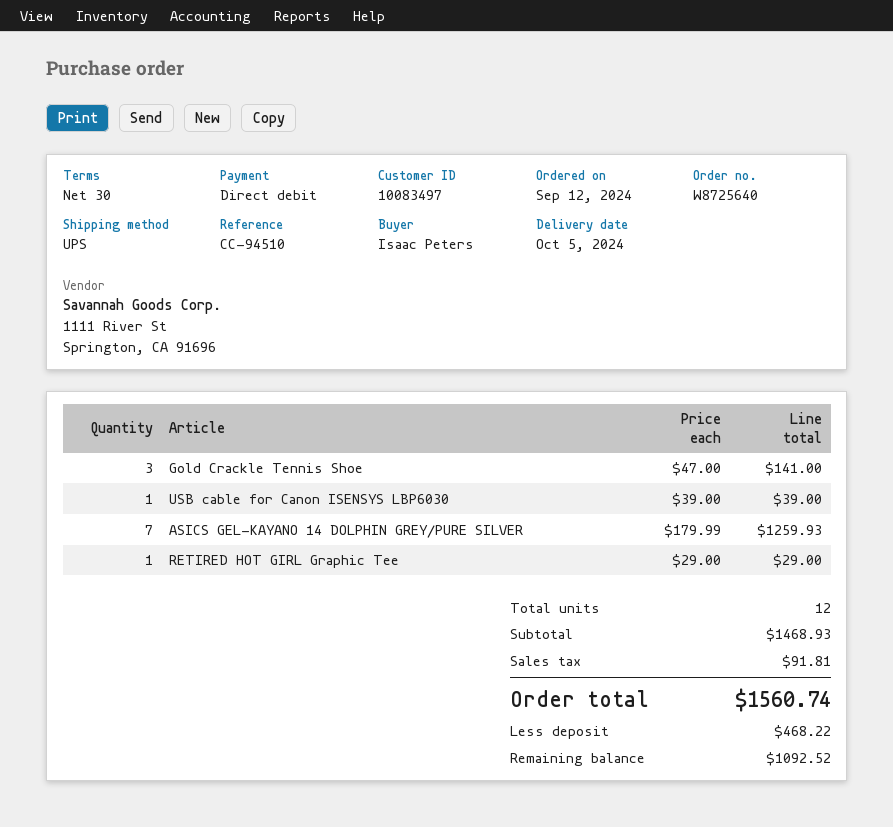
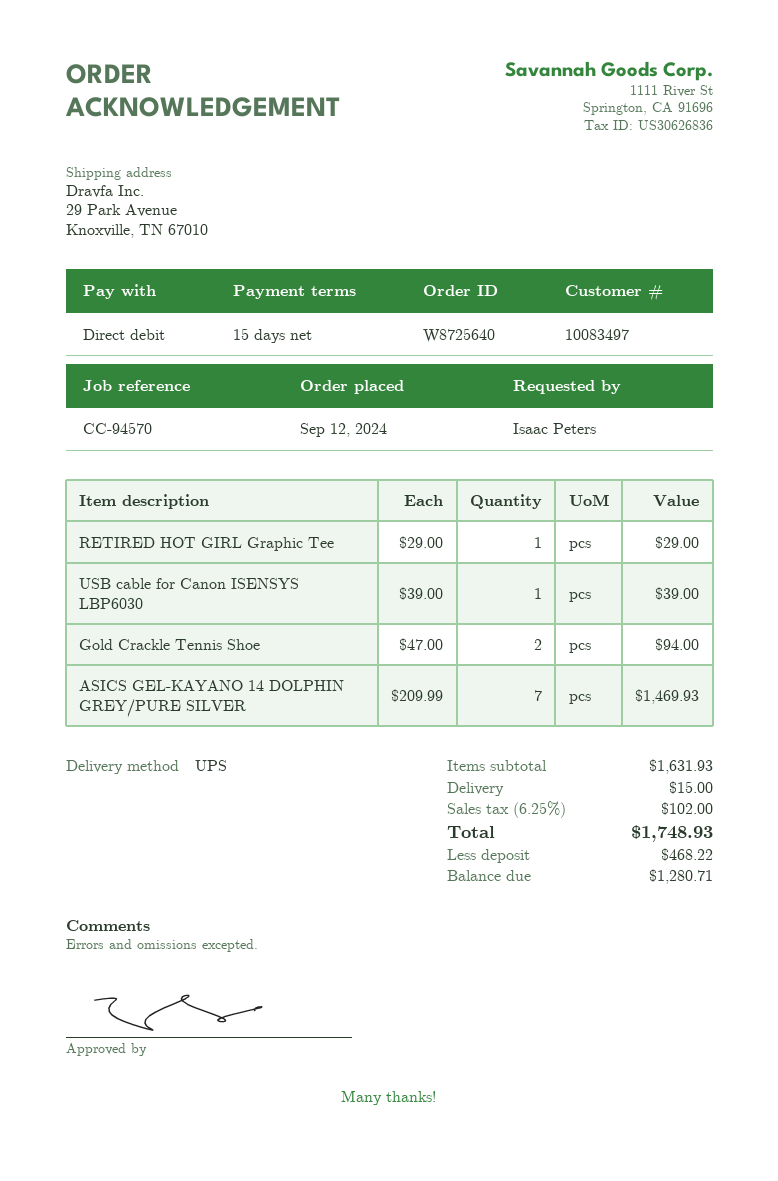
payment terms: 30 days -> 15 days
reference: CC-94510 -> CC-94570
Gold Crackle Tennis Shoe: 3 x 47.00 = 141.00 -> 2 x 47.00 = 94.00
ASICS GEL-KAYANO 14 DOLPHIN GREY/PURE SILVER: 7 x 179.99 = 1259.93 -> 7 x 209.99 = 1469.93
subtotal: 1468.93 -> 1631.93
shipping: none -> 15.00
tax: 91.81 -> 102.00
total: 1560.74 -> 1748.93
balance: 1092.52 -> 1280.71

